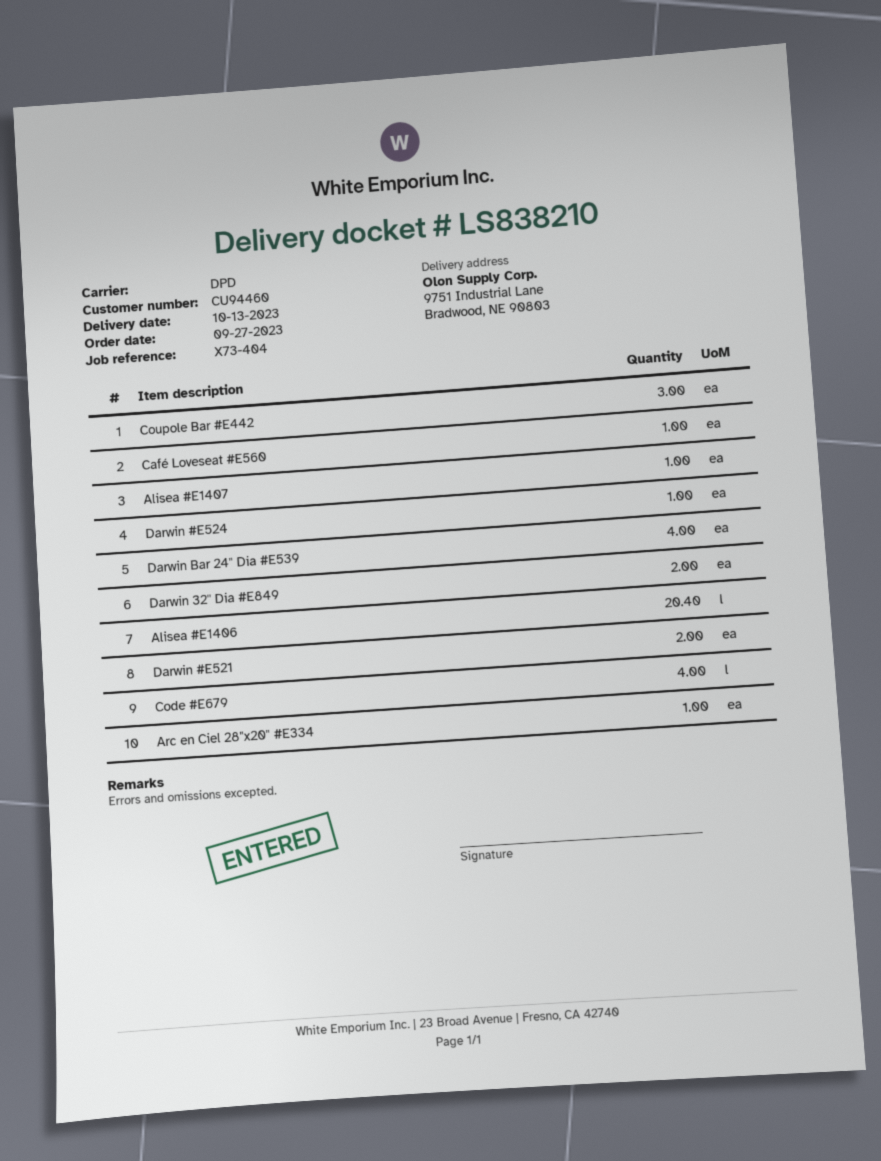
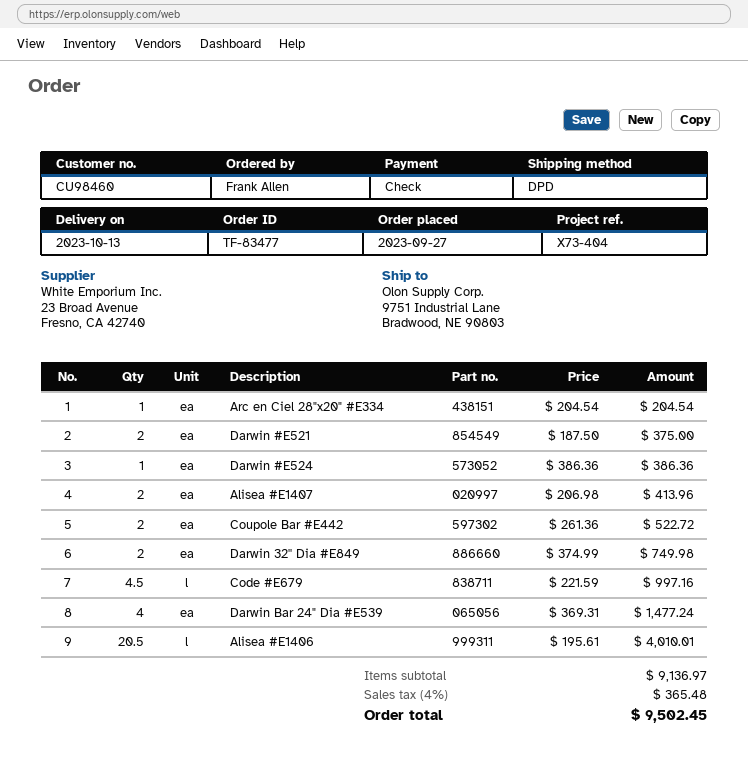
customer number: CU94460 -> CU98460
Coupole Bar #E442: 3 -> 2
Café Loveseat #E560: 1 -> none
Alisea #E1407: 1 -> 2
Alisea #E1406: 20.4 -> 20.5
Code #E679: 4 -> 4.5

